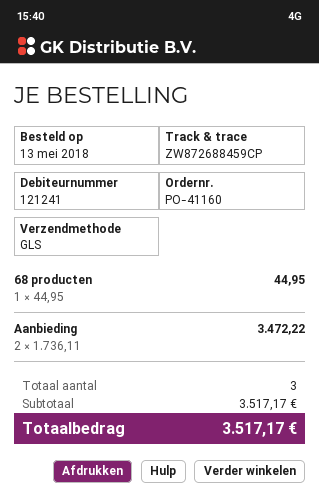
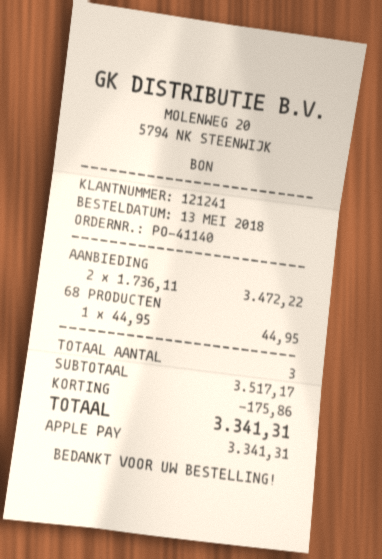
order number: PO-41160 -> PO-41140
discount: none -> 175.86
total: 3517.17 -> 3341.31

